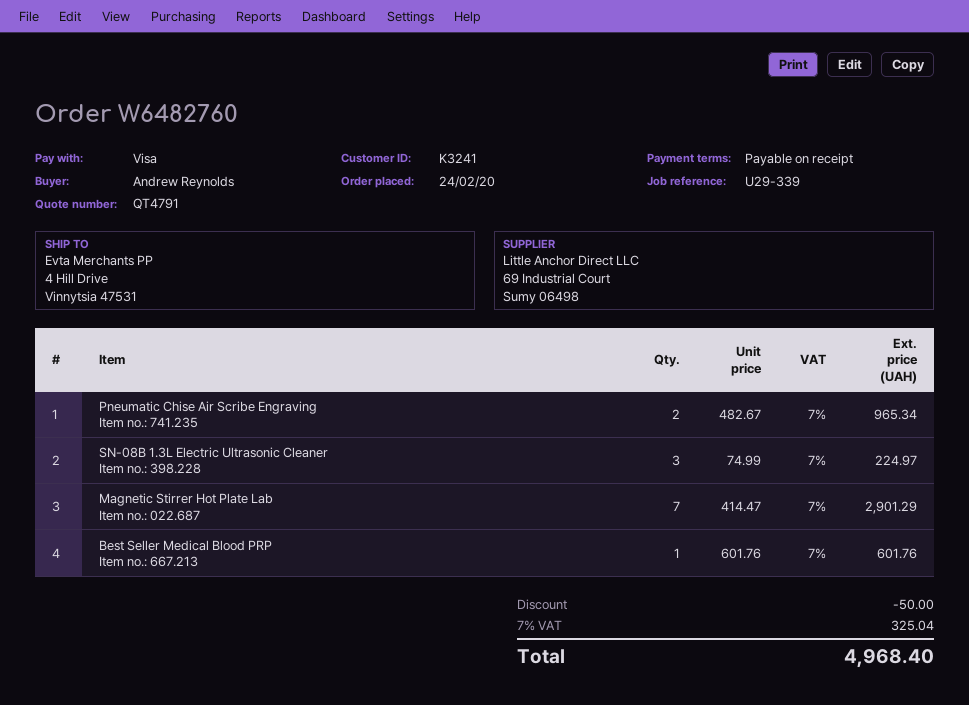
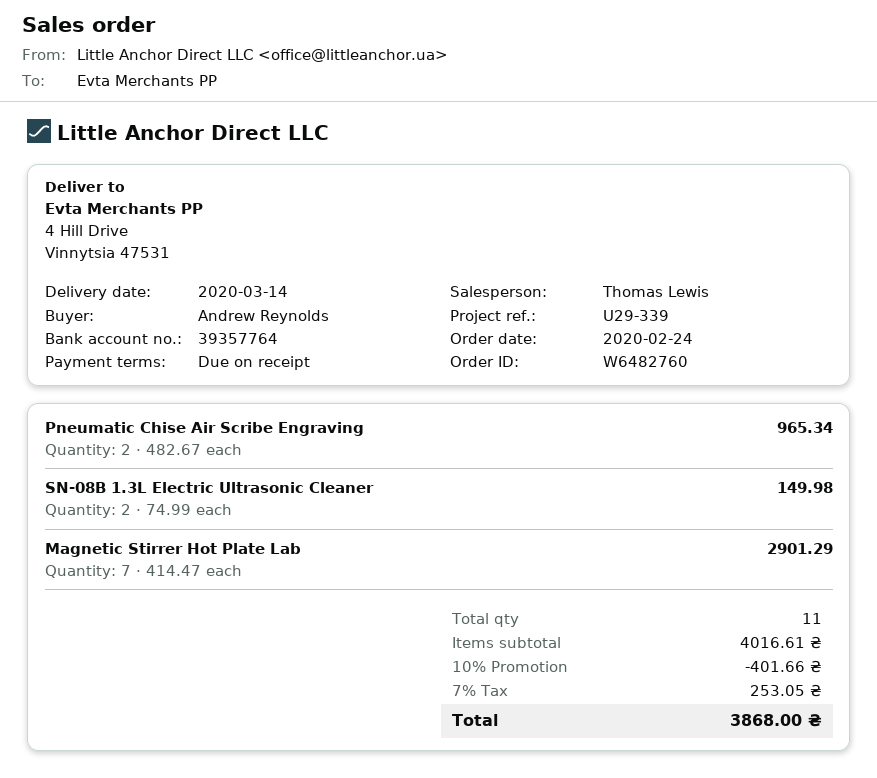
SN-08B 1.3L Electric Ultrasonic Cleaner: 3 x 74.99 = 224.97 -> 2 x 74.99 = 149.98
Best Seller Medical Blood PRP: 1 x 601.76 = 601.76 -> none
discount: 50.00 -> 401.66
tax: 7% = 325.04 -> 7% = 253.05
total: 4968.40 -> 3868.00

